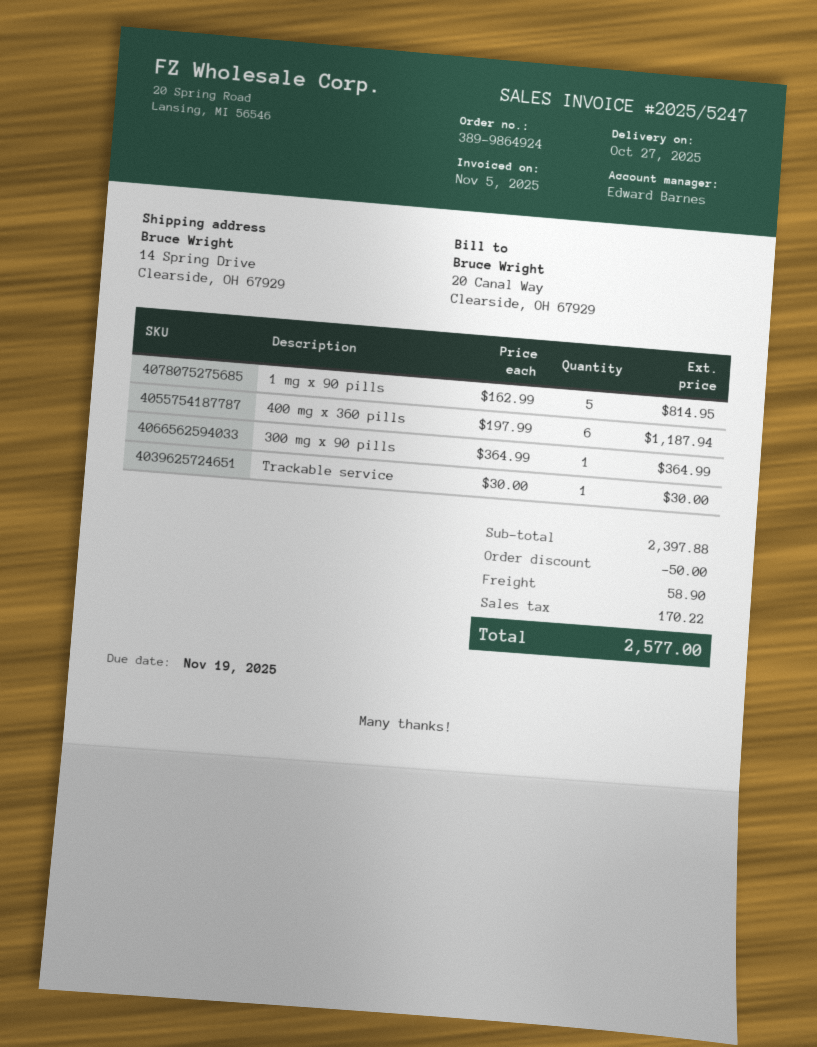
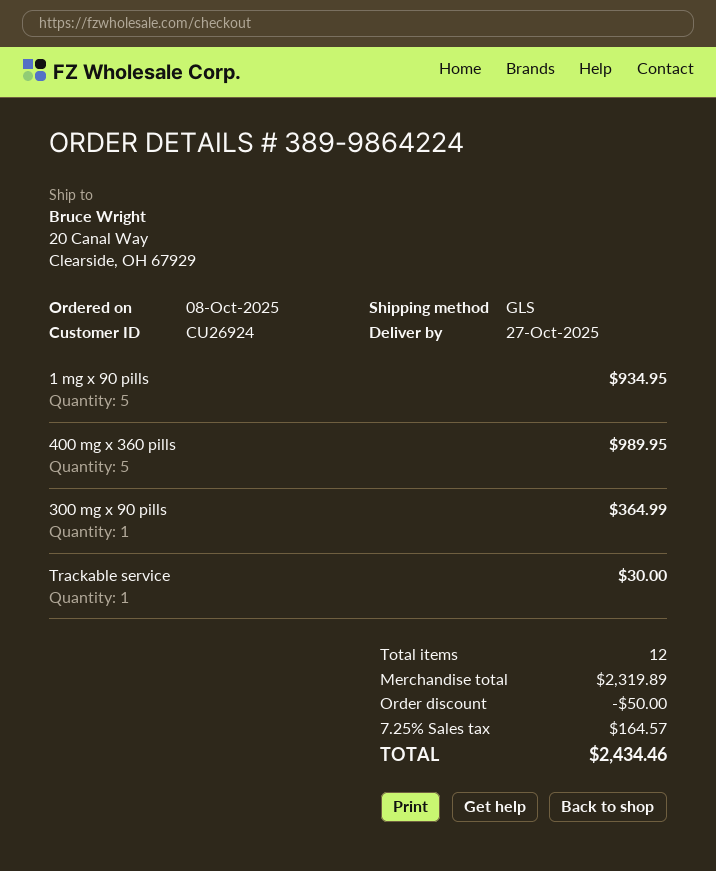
order number: 389-9864924 -> 389-9864224
ship to: 14 Spring Drive, Clearside, OH 67929 -> 20 Canal Way, Clearside, OH 67929
1 mg x 90 pills: 5 for 814.95 -> 5 for 934.95
400 mg x 360 pills: 6 for 1187.94 -> 5 for 989.95
subtotal: 2397.88 -> 2319.89
shipping: 58.90 -> none
tax: 170.22 -> 164.57
total: 2577.00 -> 2434.46

